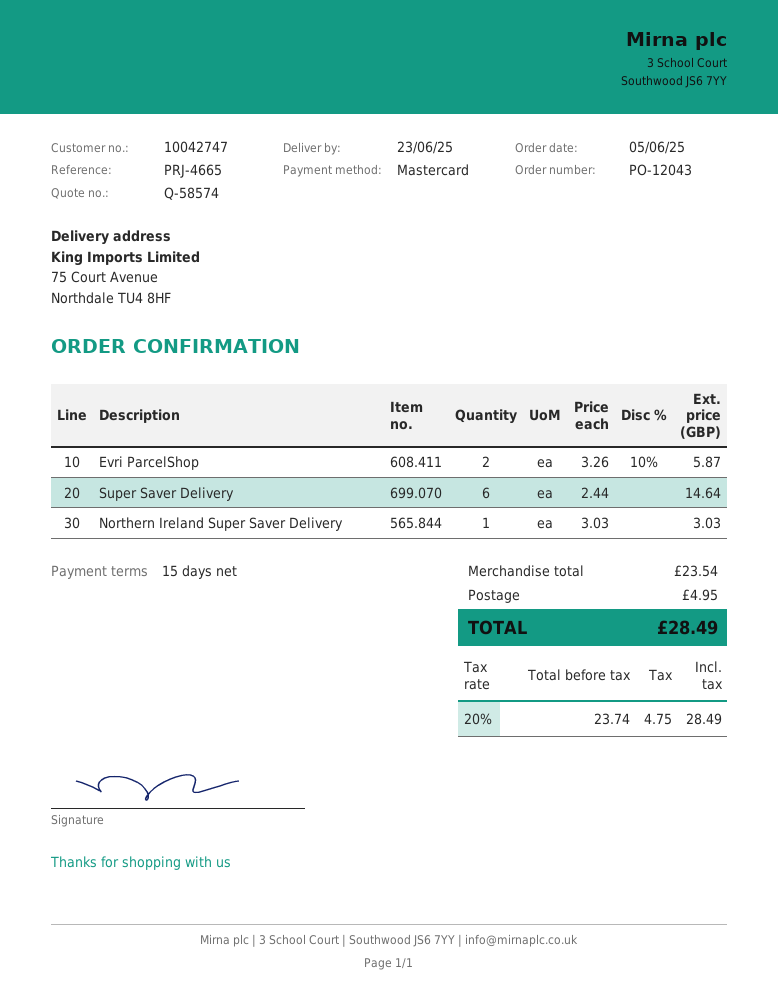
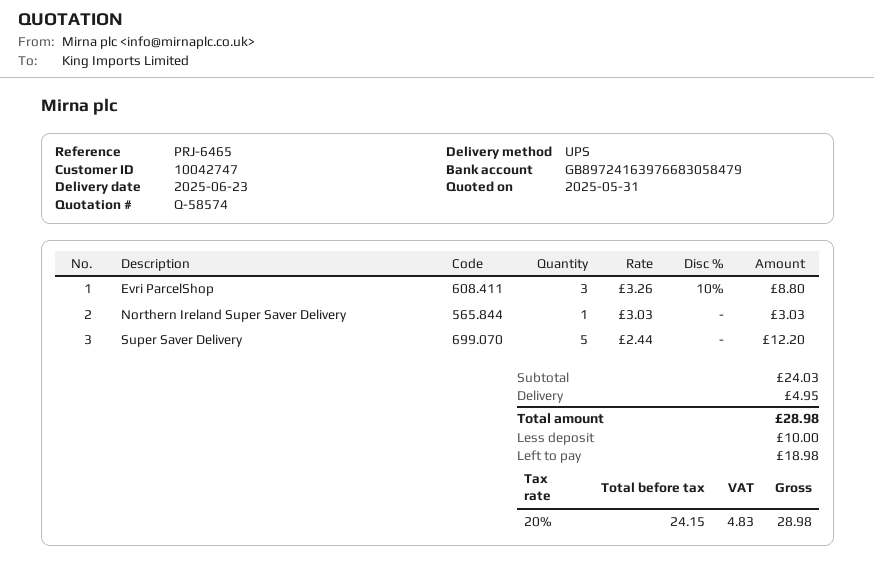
reference: PRJ-4665 -> PRJ-6465
Evri ParcelShop: 2 x 3.26 - 10% = 5.87 -> 3 x 3.26 - 10% = 8.80
Super Saver Delivery: 6 x 2.44 = 14.64 -> 5 x 2.44 = 12.20
subtotal: 23.54 -> 24.03
net: 23.74 -> 24.15
tax: 20% = 4.75 -> 20% = 4.83
total: 28.49 -> 28.98

